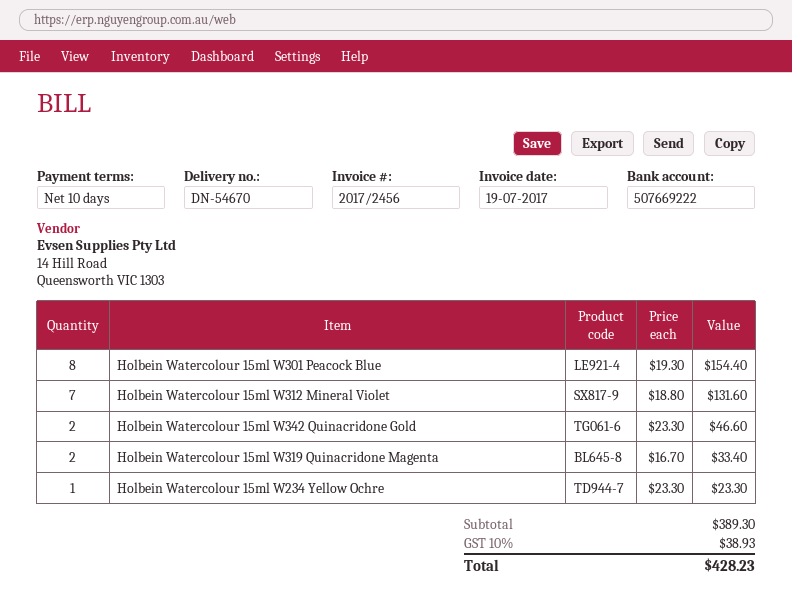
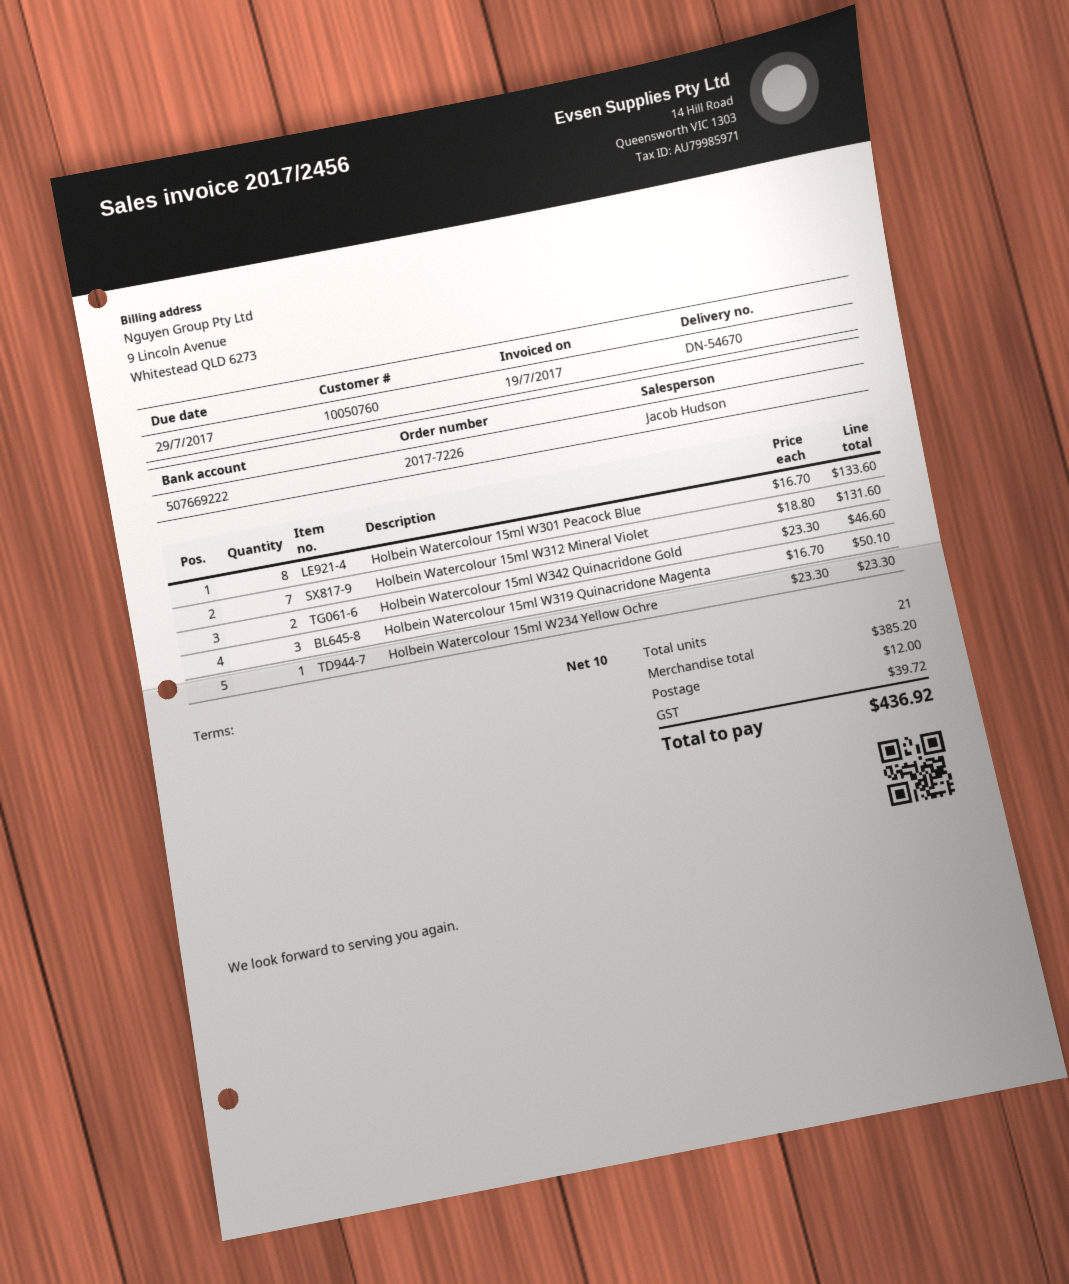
Holbein Watercolour 15ml W301 Peacock Blue: 8 x 19.30 = 154.40 -> 8 x 16.70 = 133.60
Holbein Watercolour 15ml W319 Quinacridone Magenta: 2 x 16.70 = 33.40 -> 3 x 16.70 = 50.10
subtotal: 389.30 -> 385.20
shipping: none -> 12.00
tax: 38.93 -> 39.72
total: 428.23 -> 436.92

